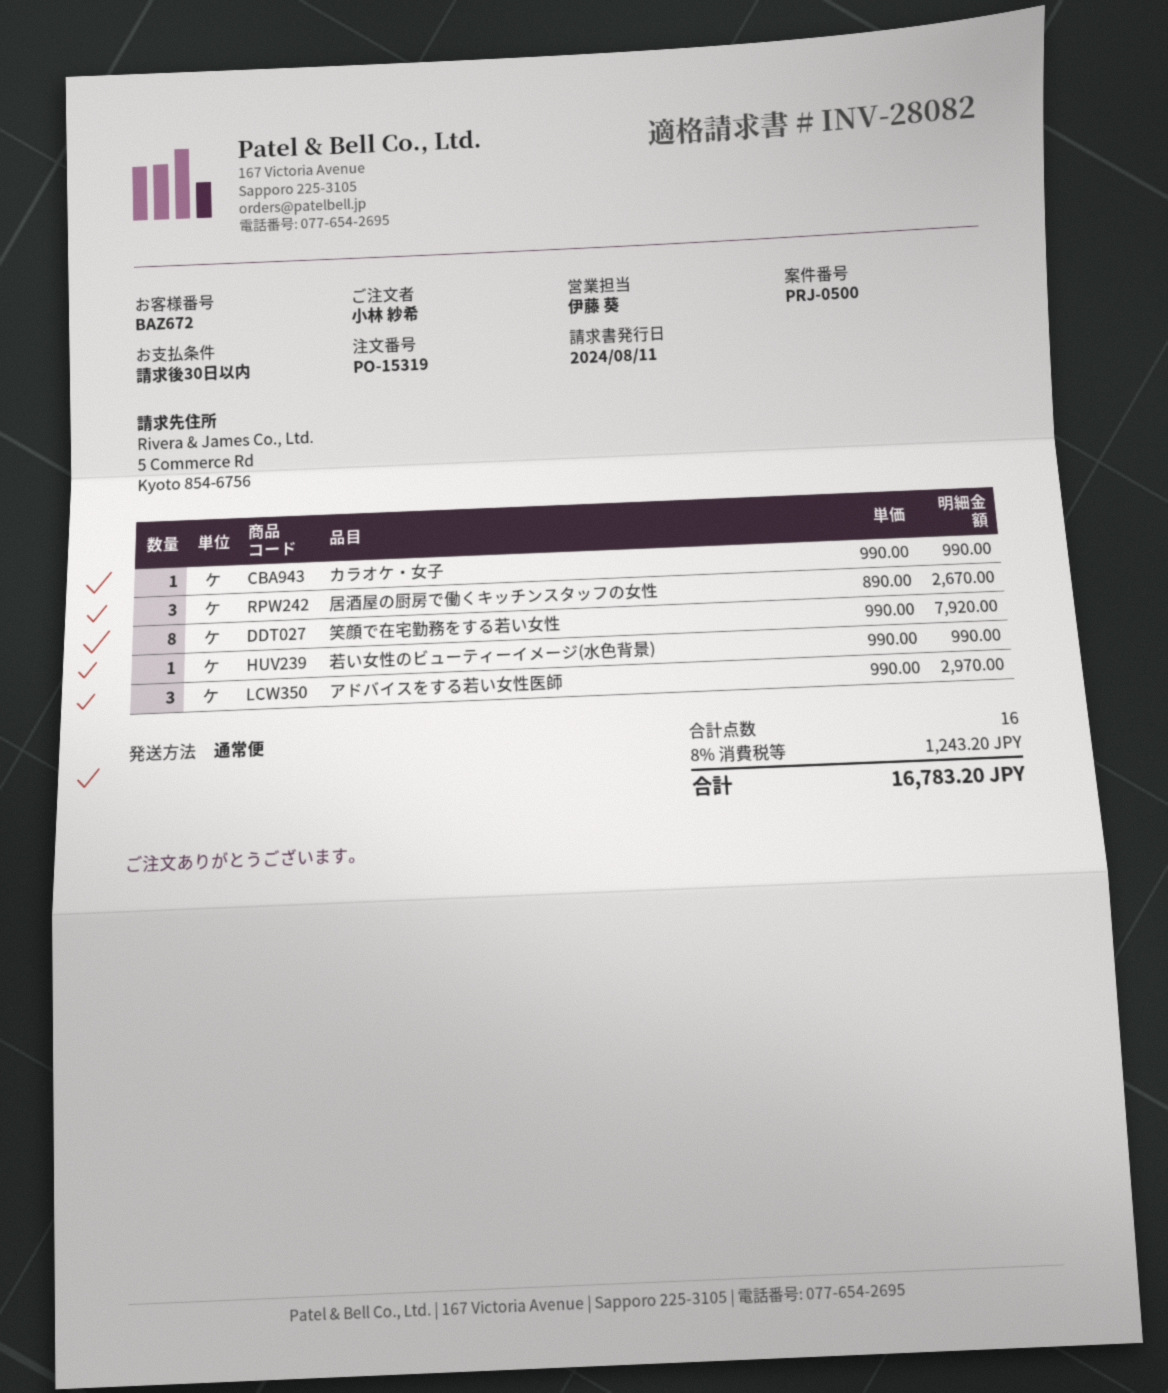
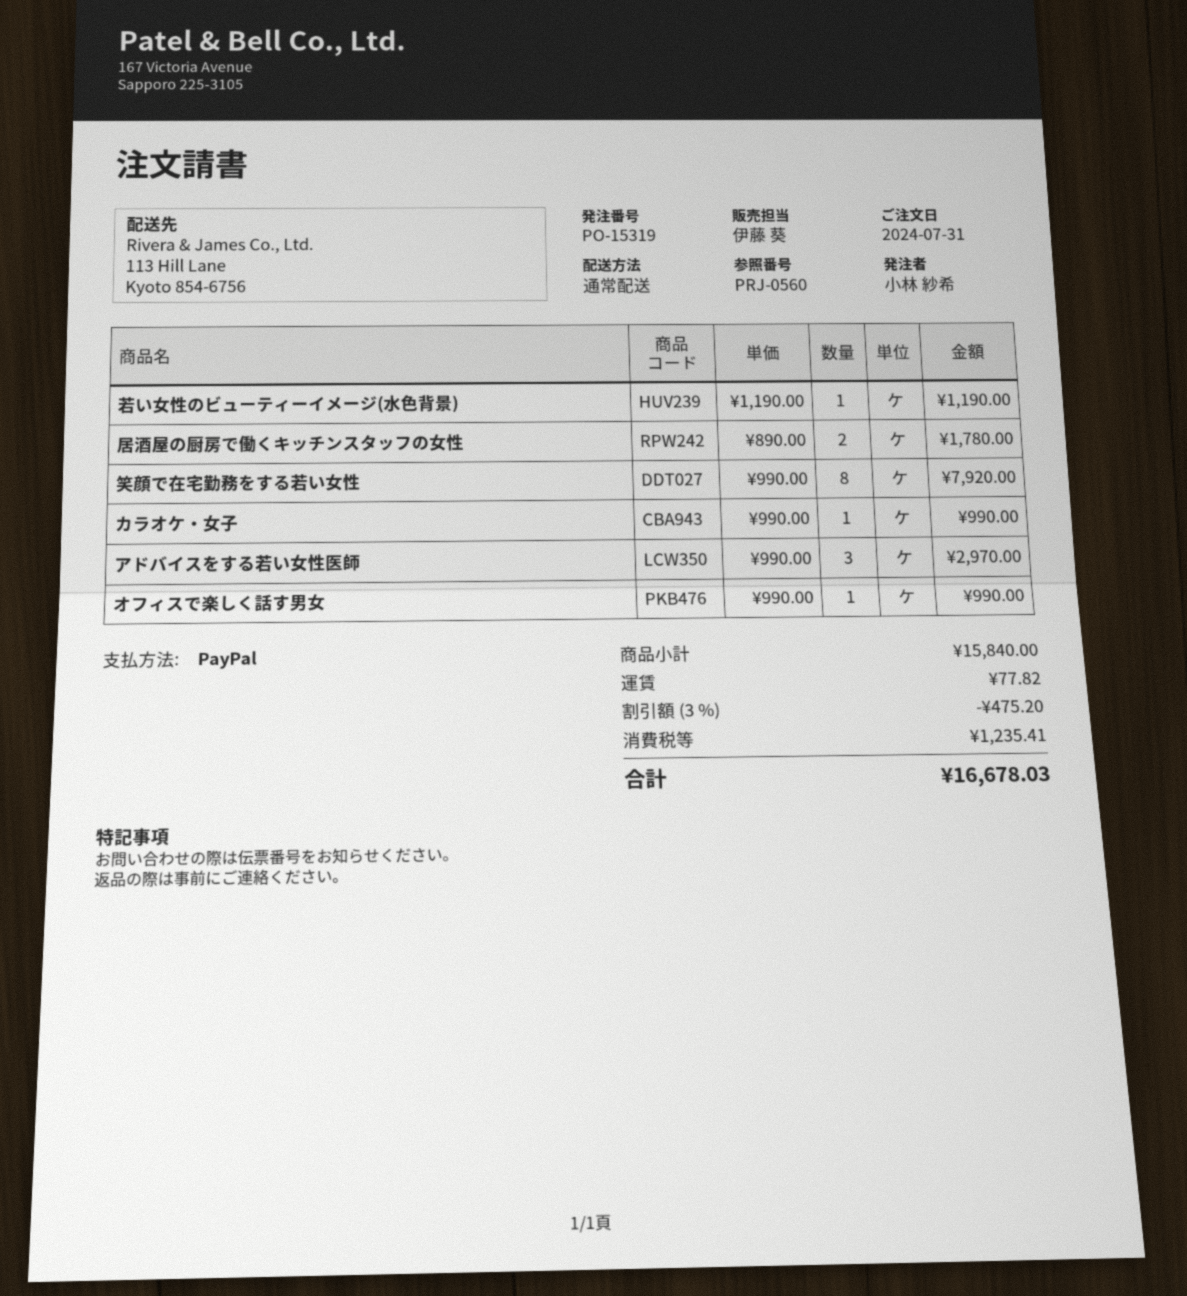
reference: PRJ-0500 -> PRJ-0560
居酒屋の厨房で働くキッチンスタッフの女性: 3 x 890.00 = 2670.00 -> 2 x 890.00 = 1780.00
若い女性のビューティーイメージ(水色背景): 1 x 990.00 = 990.00 -> 1 x 1190.00 = 1190.00
オフィスで楽しく話す男女: none -> 1 x 990.00 = 990.00
discount: none -> 3% = 475.20
shipping: none -> 77.82
tax: 1243.20 -> 1235.41
total: 16783.20 -> 16678.03

